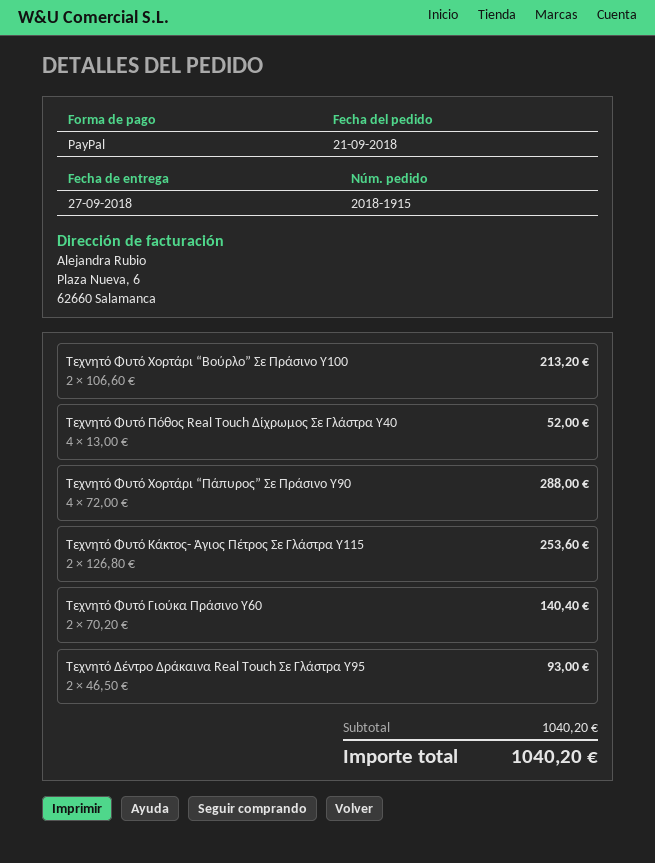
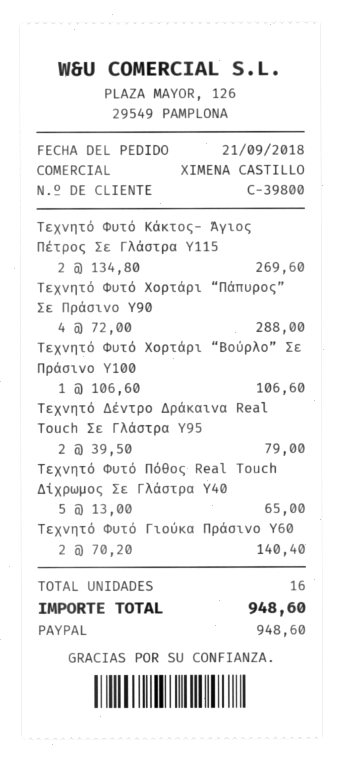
Τεχνητό Φυτό Χορτάρι “Βούρλο” Σε Πράσινο Υ100: 2 x 106.60 = 213.20 -> 1 x 106.60 = 106.60
Τεχνητό Φυτό Πόθος Real Touch Δίχρωμος Σε Γλάστρα Υ40: 4 x 13.00 = 52.00 -> 5 x 13.00 = 65.00
Τεχνητό Φυτό Κάκτος- Άγιος Πέτρος Σε Γλάστρα Υ115: 2 x 126.80 = 253.60 -> 2 x 134.80 = 269.60
Τεχνητό Δέντρο Δράκαινα Real Touch Σε Γλάστρα Y95: 2 x 46.50 = 93.00 -> 2 x 39.50 = 79.00
total: 1040.20 -> 948.60

